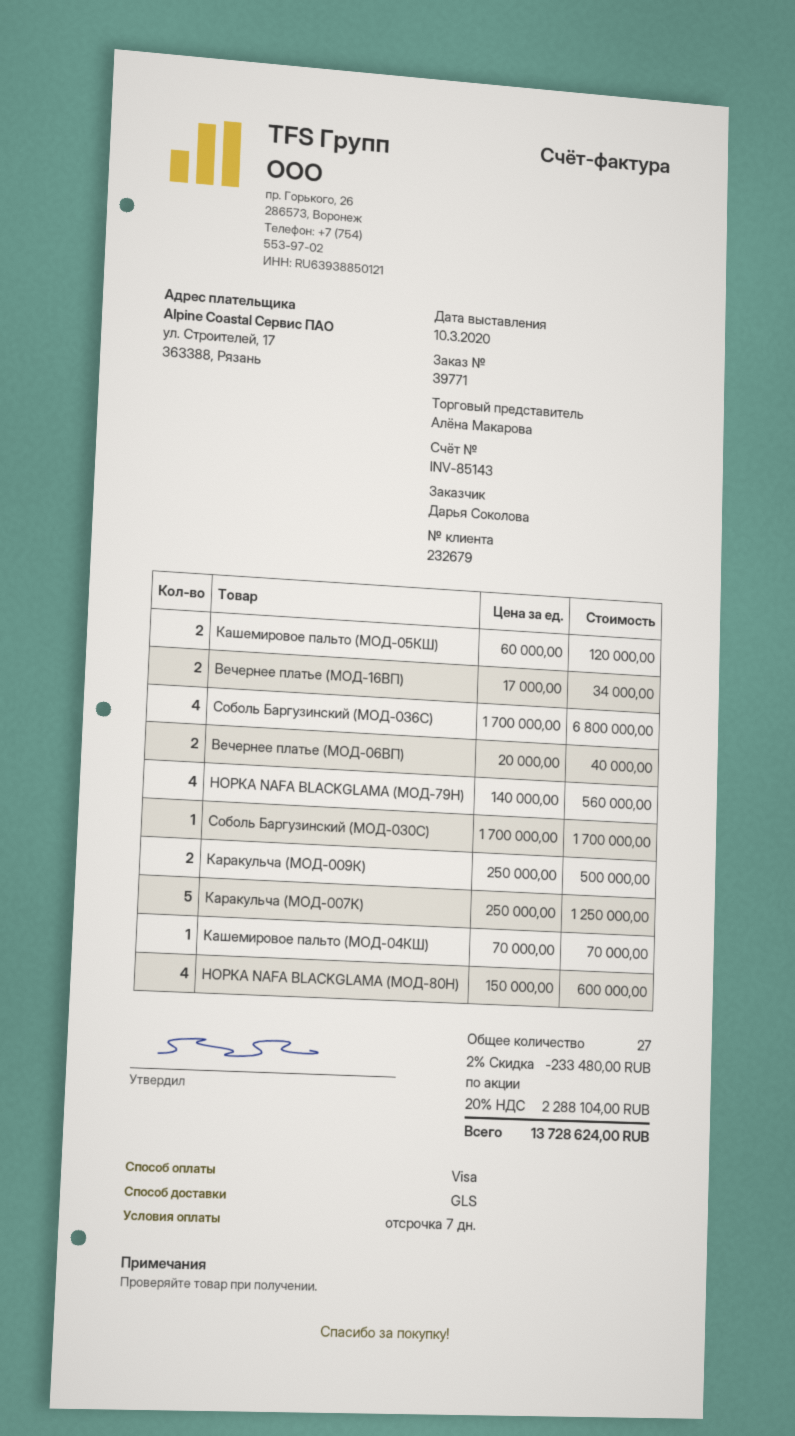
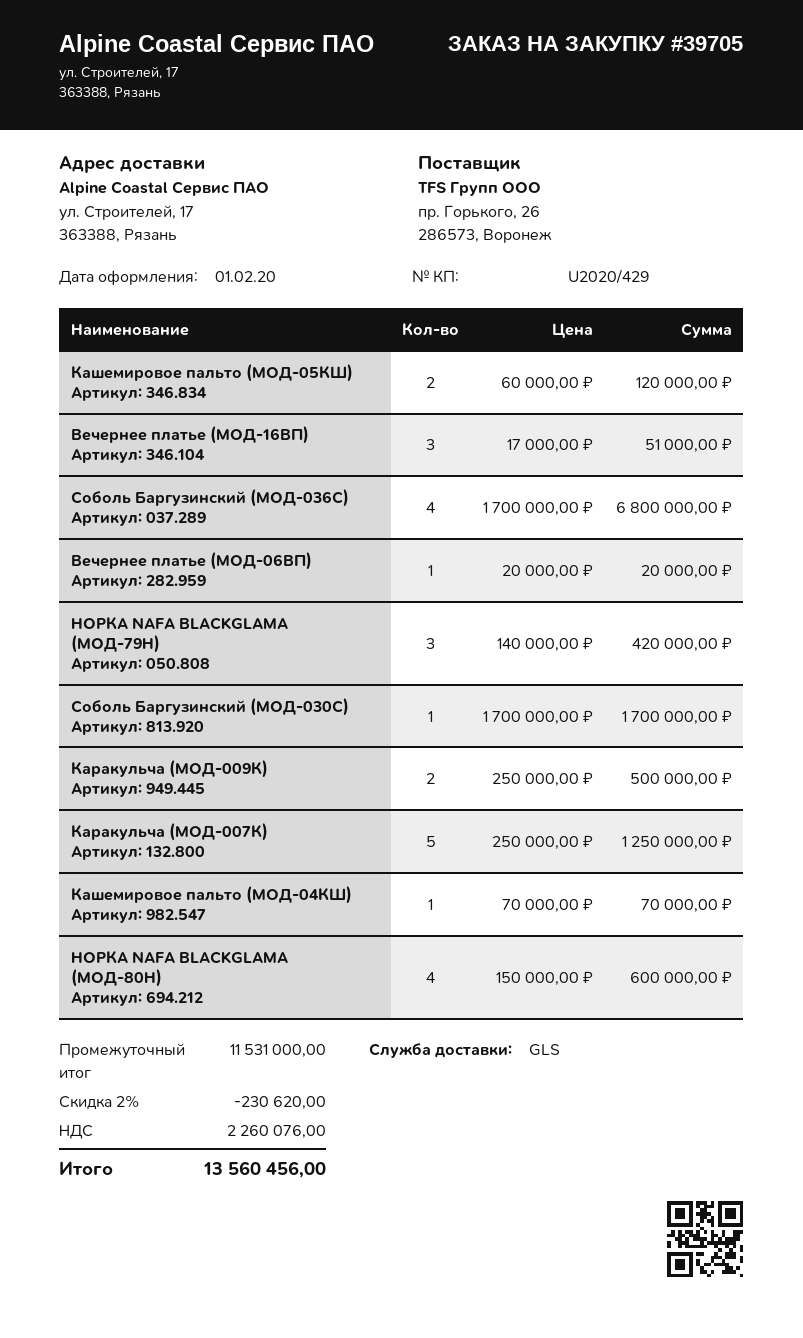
order number: 39771 -> 39705
Вечернее платье (МОД-16ВП): 2 x 17000.00 = 34000.00 -> 3 x 17000.00 = 51000.00
Вечернее платье (МОД-06ВП): 2 x 20000.00 = 40000.00 -> 1 x 20000.00 = 20000.00
НОРКА NAFA BLACKGLAMA (МОД-79Н): 4 x 140000.00 = 560000.00 -> 3 x 140000.00 = 420000.00
discount: 2% = 233480.00 -> 2% = 230620.00
tax: 2288104.00 -> 2260076.00
total: 13728624.00 -> 13560456.00

